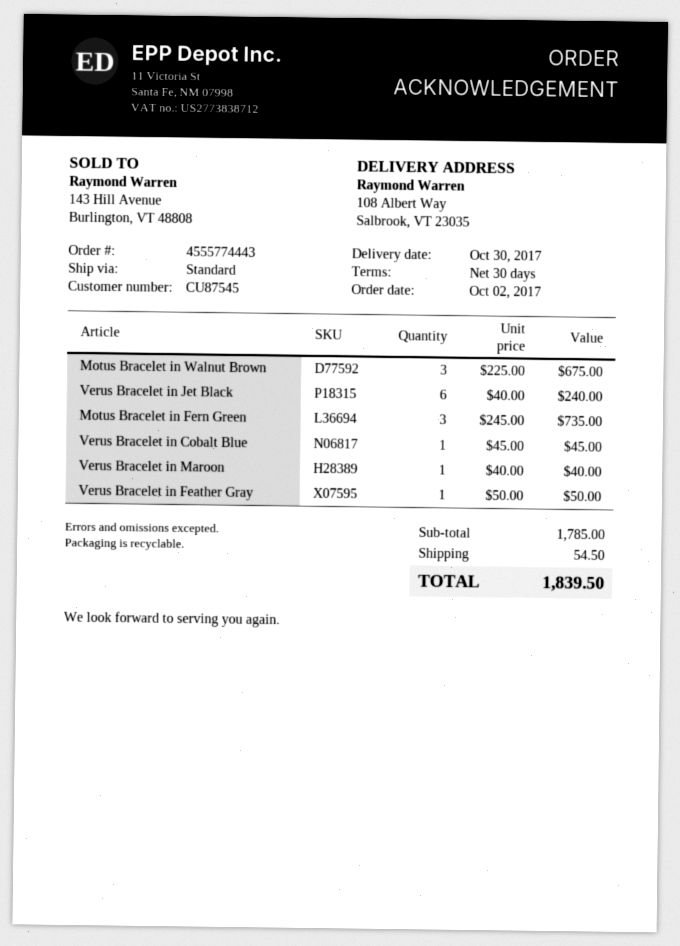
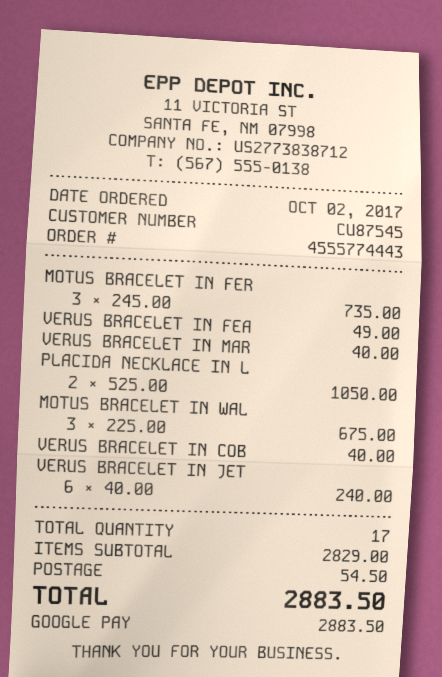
Verus Bracelet in Cobalt Blue: 1 x 45.00 = 45.00 -> 1 x 40.00 = 40.00
Verus Bracelet in Feather Gray: 1 x 50.00 = 50.00 -> 1 x 49.00 = 49.00
PLACIDA NECKLACE IN L: none -> 2 x 525.00 = 1050.00
subtotal: 1785.00 -> 2829.00
total: 1839.50 -> 2883.50

